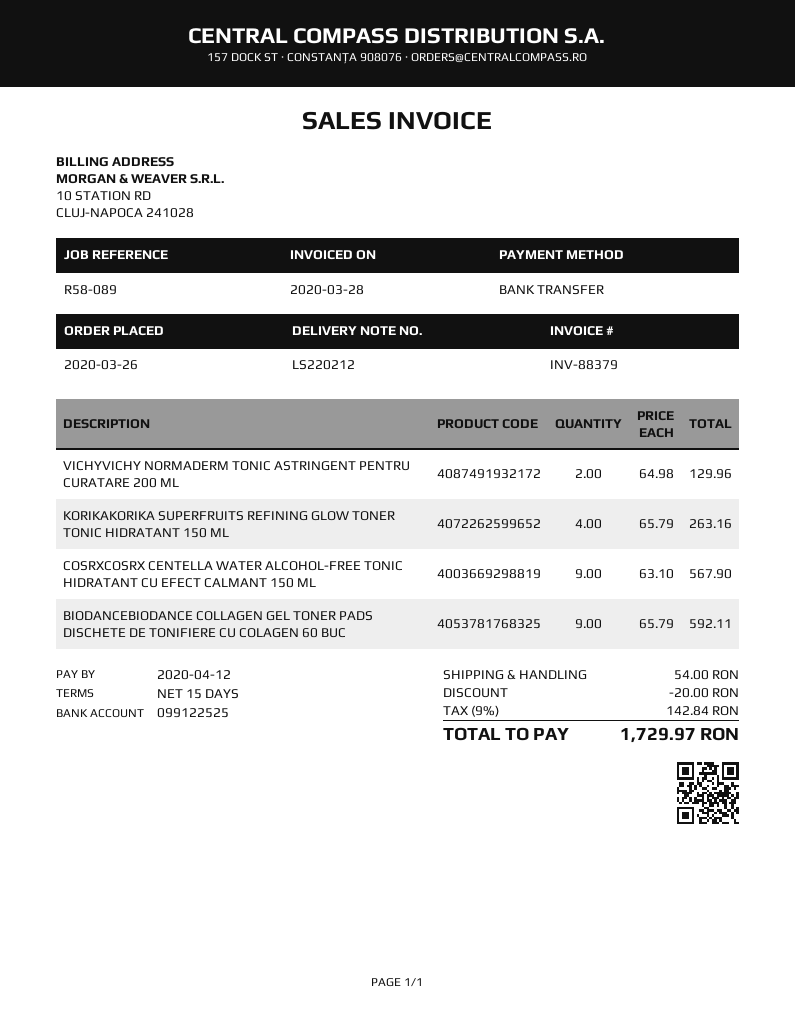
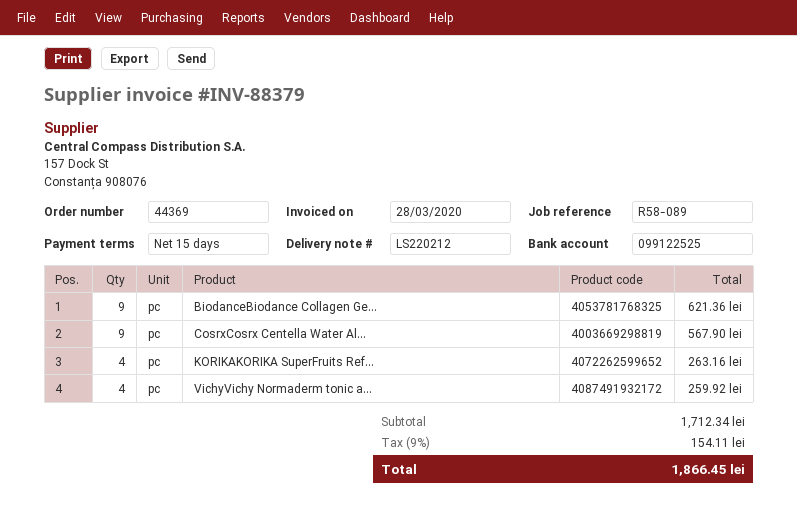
VICHYVICHY NORMADERM TONIC ASTRINGENT PENTRU CURATARE 200 ML: 2 for 129.96 -> 4 for 259.92
BIODANCEBIODANCE COLLAGEN GEL TONER PADS DISCHETE DE TONIFIERE CU COLAGEN 60 BUC: 9 for 592.11 -> 9 for 621.36
discount: 20.00 -> none
shipping: 54.00 -> none
tax: 9% = 142.84 -> 9% = 154.11
total: 1729.97 -> 1866.45

